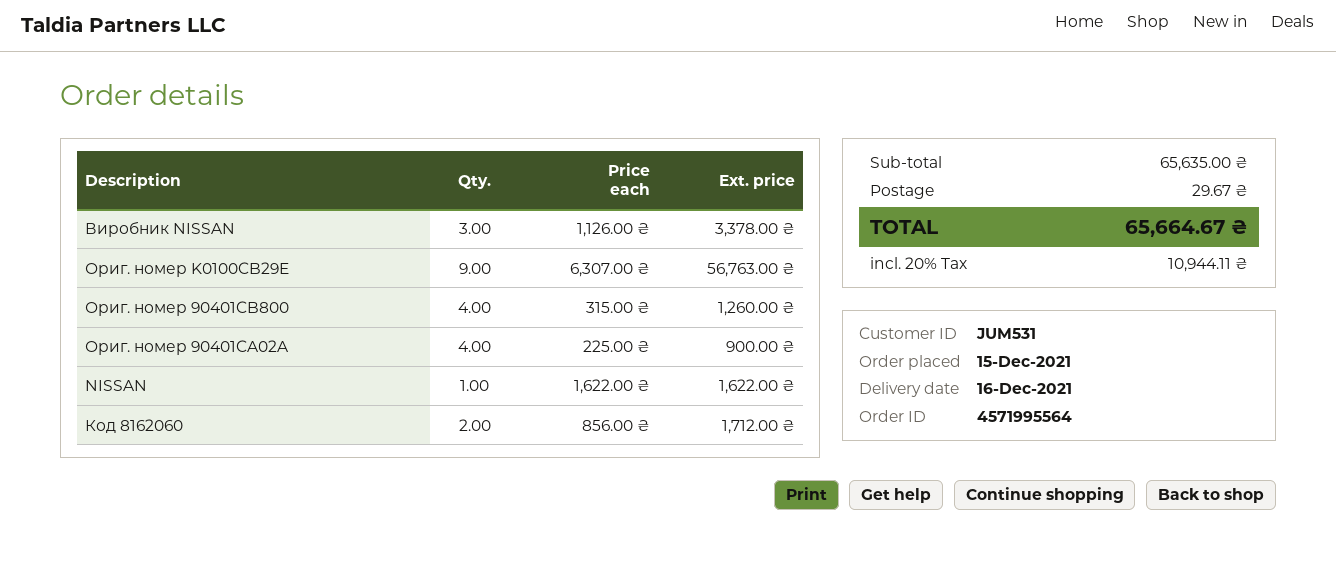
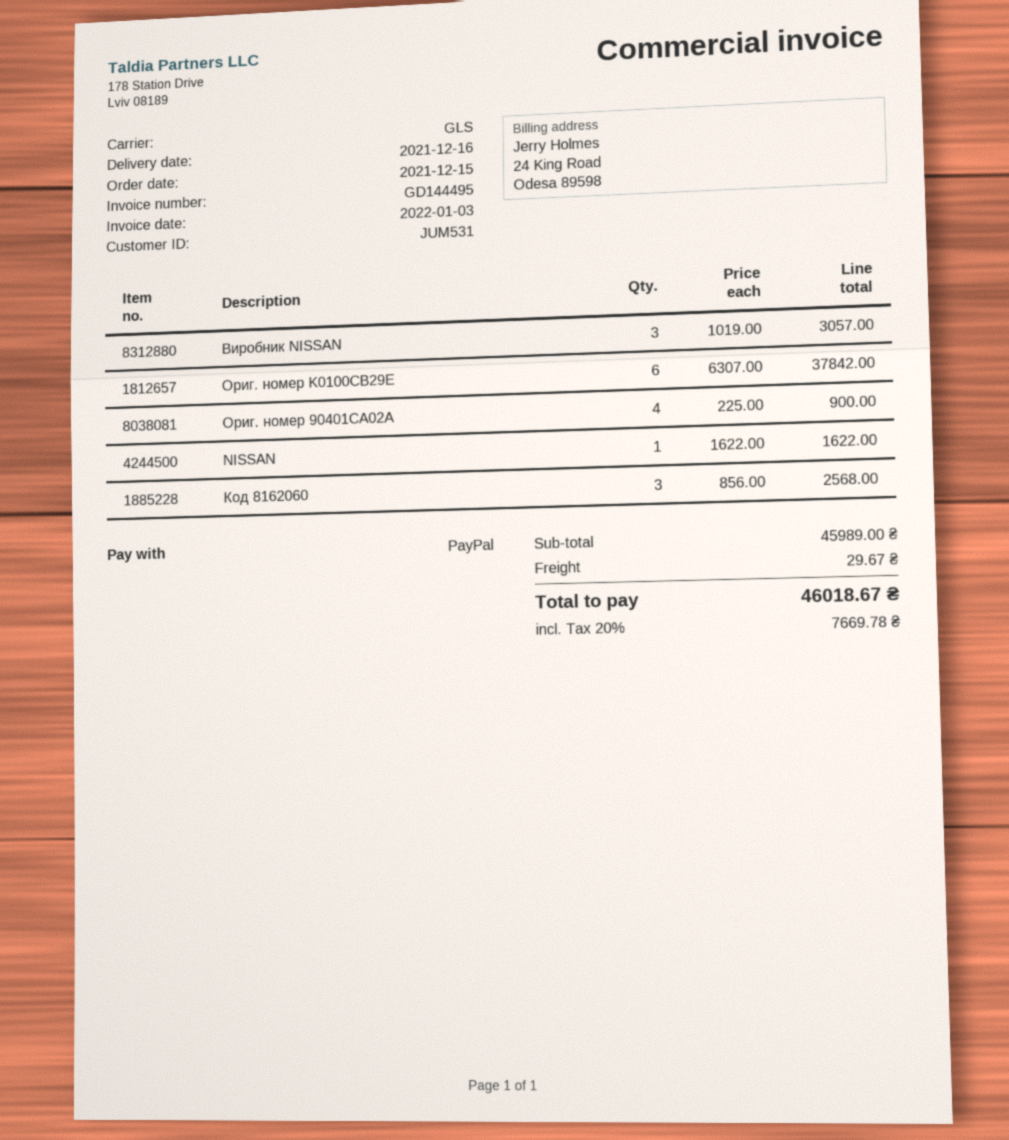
Виробник NISSAN: 3 x 1126.00 = 3378.00 -> 3 x 1019.00 = 3057.00
Ориг. номер K0100CB29E: 9 x 6307.00 = 56763.00 -> 6 x 6307.00 = 37842.00
Ориг. номер 90401CB800: 4 x 315.00 = 1260.00 -> none
Код 8162060: 2 x 856.00 = 1712.00 -> 3 x 856.00 = 2568.00
subtotal: 65635.00 -> 45989.00
tax: 20% = 10944.11 -> 20% = 7669.78
total: 65664.67 -> 46018.67

